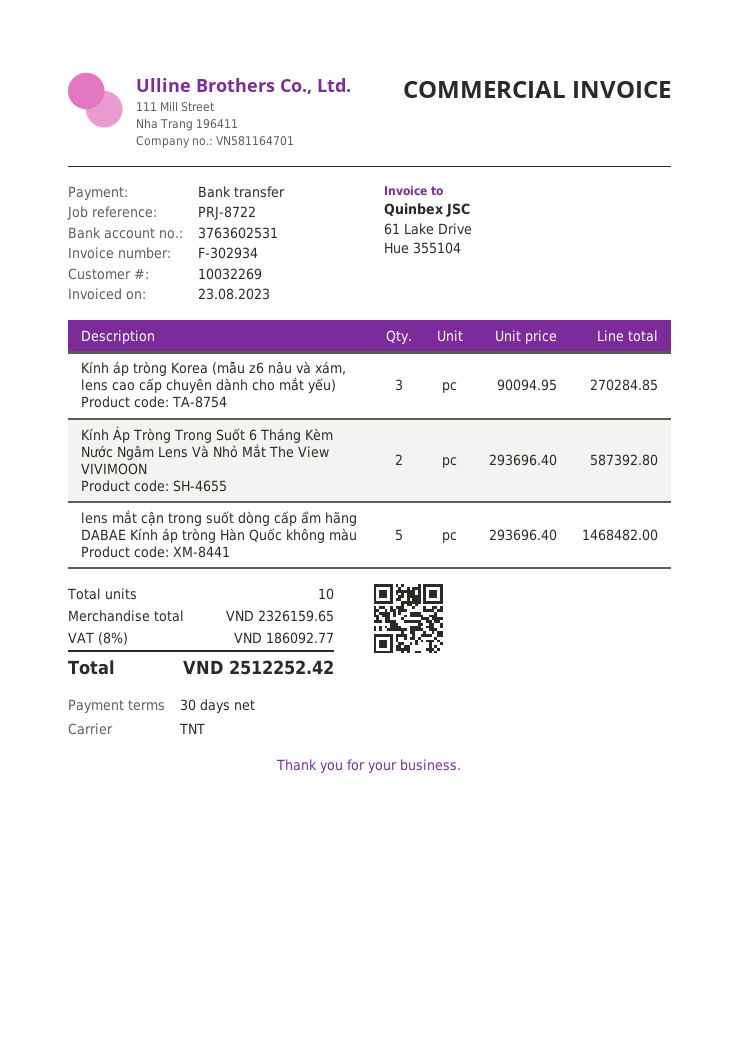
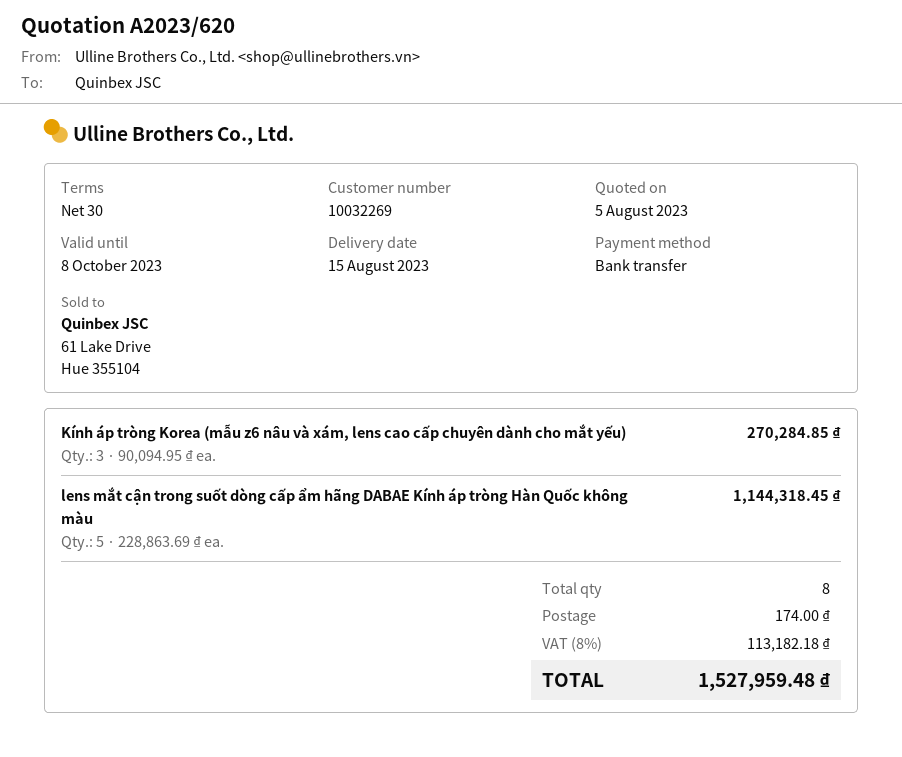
Kính Áp Tròng Trong Suốt 6 Tháng Kèm Nước Ngâm Lens Và Nhỏ Mắt The View VIVIMOON: 2 x 293696.40 = 587392.80 -> none
lens mắt cận trong suốt dòng cấp ẩm hãng DABAE Kính áp tròng Hàn Quốc không màu: 5 x 293696.40 = 1468482.00 -> 5 x 228863.69 = 1144318.45
total quantity: 10 -> 8
shipping: none -> 174.00
tax: 8% = 186092.77 -> 8% = 113182.18
total: 2512252.42 -> 1527959.48

